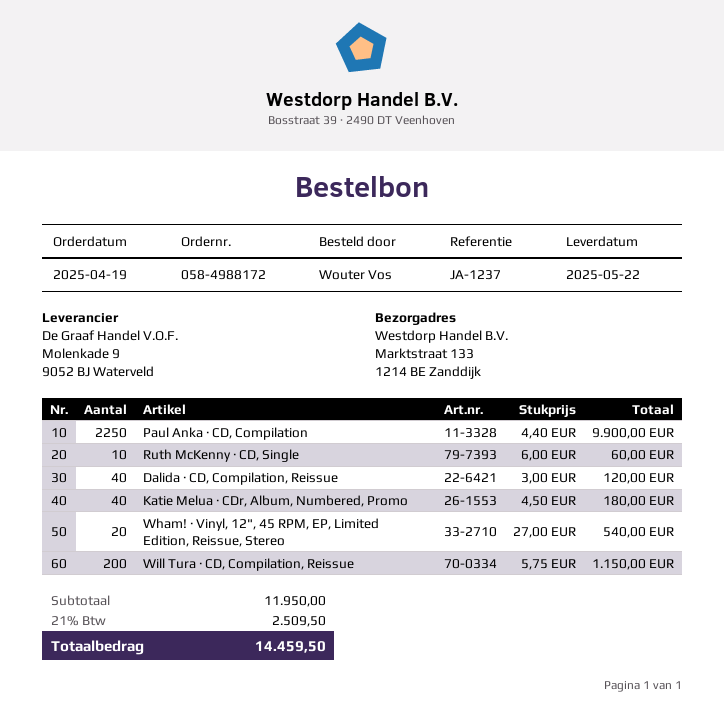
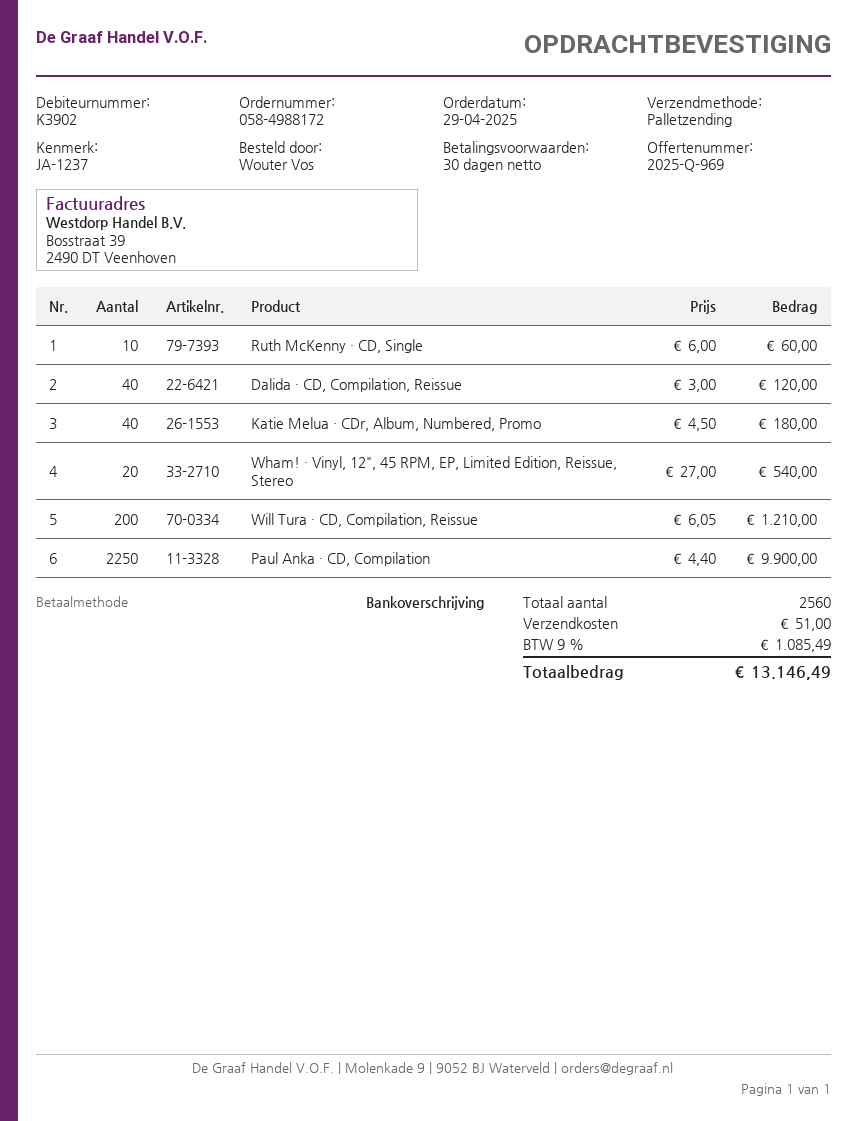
order date: 2025-04-19 -> 2025-04-29
Will Tura · CD, Compilation, Reissue: 200 x 5.75 = 1150.00 -> 200 x 6.05 = 1210.00
shipping: none -> 51.00
tax: 21% = 2509.50 -> 9% = 1085.49
total: 14459.50 -> 13146.49

